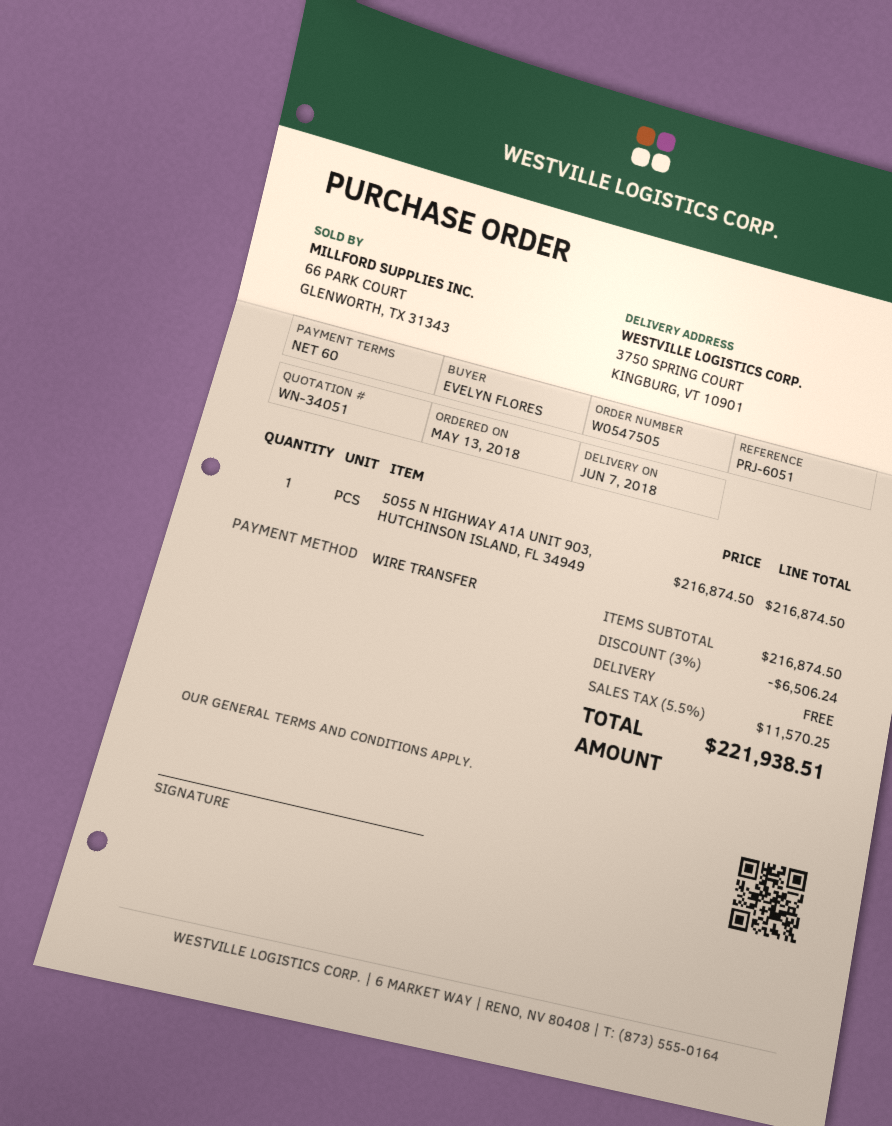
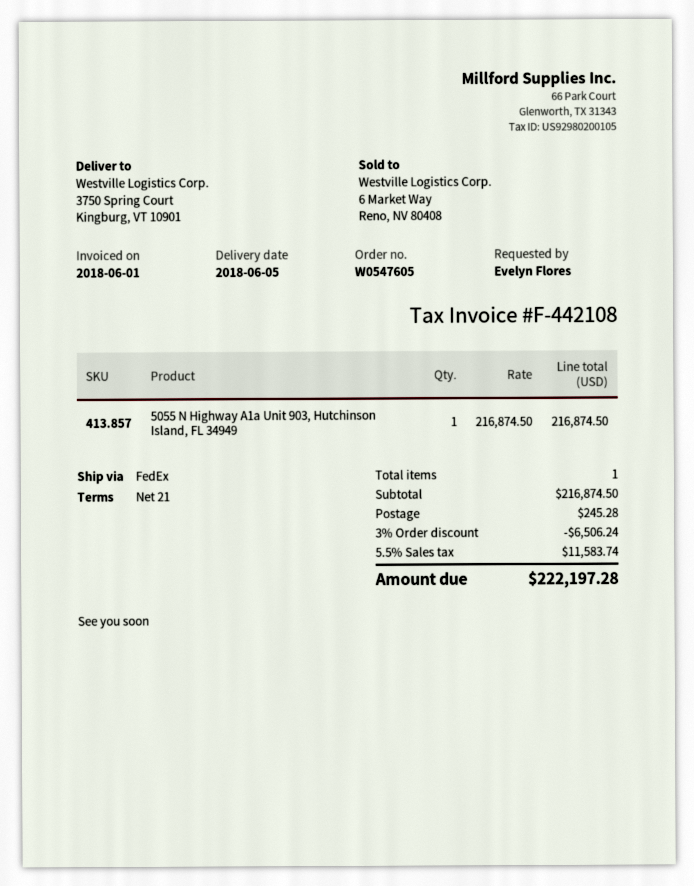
order number: W0547505 -> W0547605
delivery date: 2018-06-07 -> 2018-06-05
payment terms: 60 days -> 21 days
shipping: 0.00 -> 245.28
tax: 5.5% = 11570.25 -> 5.5% = 11583.74
total: 221938.51 -> 222197.28

